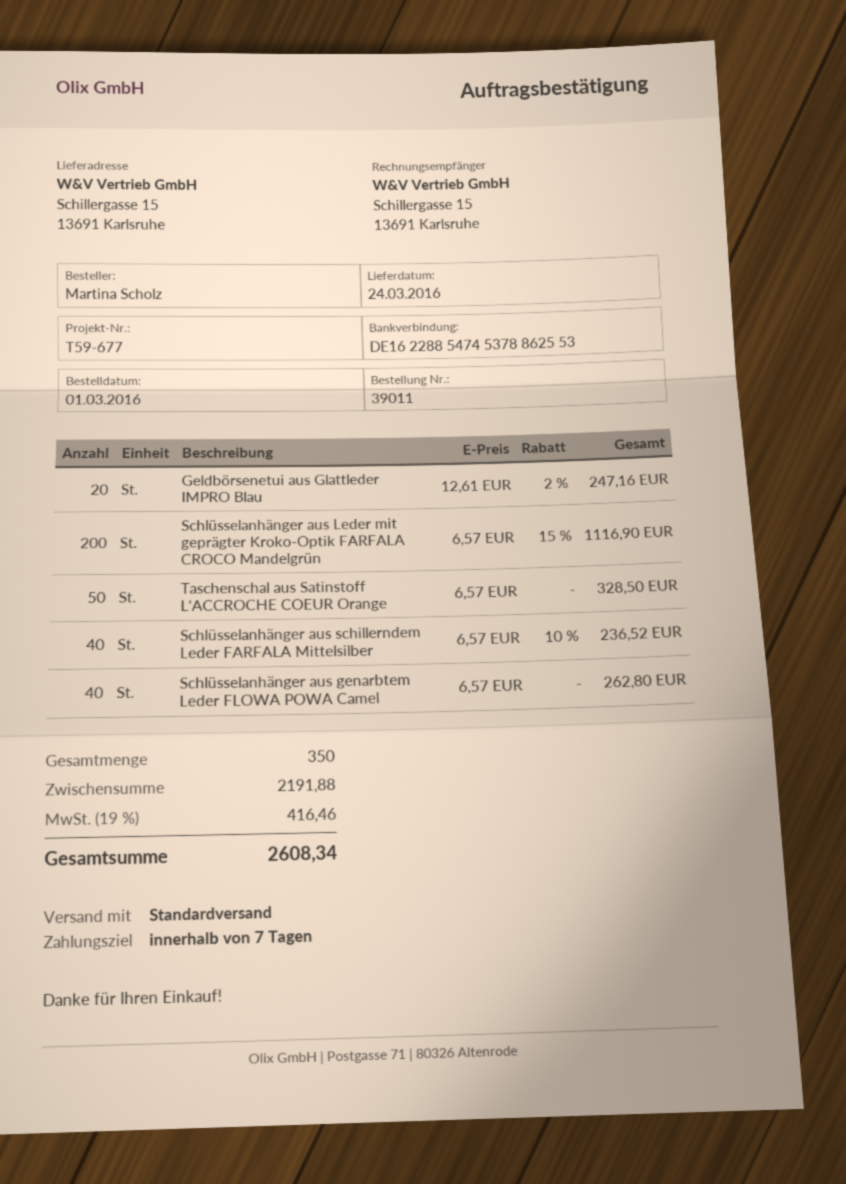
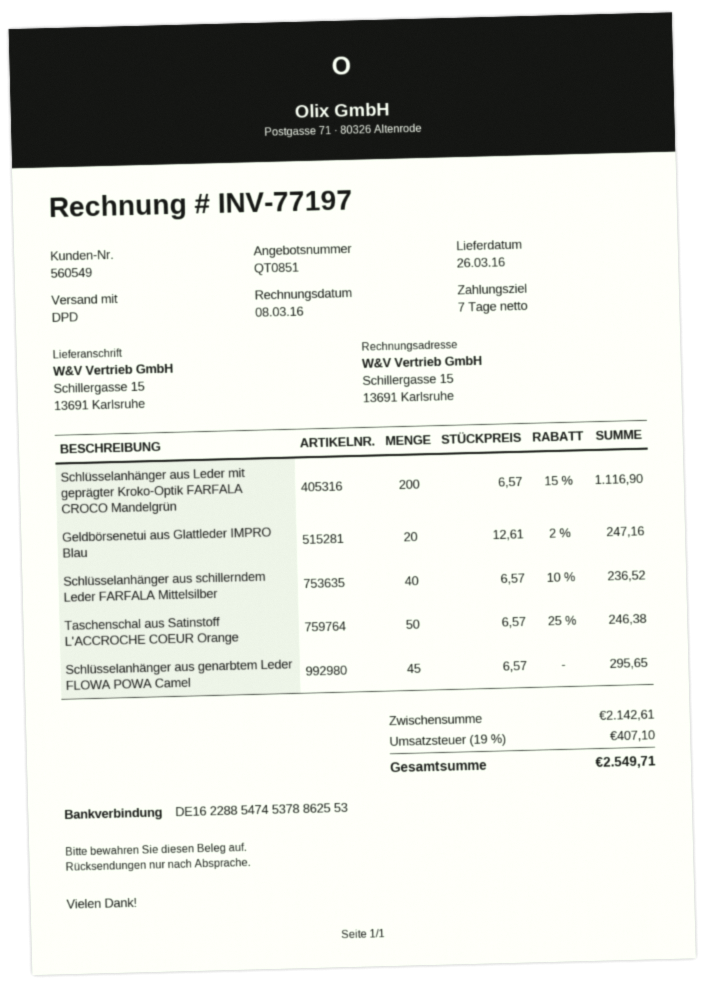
delivery date: 2016-03-24 -> 2016-03-26
shipping method: standard -> DPD
Taschenschal aus Satinstoff L'ACCROCHE COEUR Orange: 50 x 6.57 = 328.50 -> 50 x 6.57 - 25% = 246.38
Schlüsselanhänger aus genarbtem Leder FLOWA POWA Camel: 40 x 6.57 = 262.80 -> 45 x 6.57 = 295.65
subtotal: 2191.88 -> 2142.61
tax: 19% = 416.46 -> 19% = 407.10
total: 2608.34 -> 2549.71

